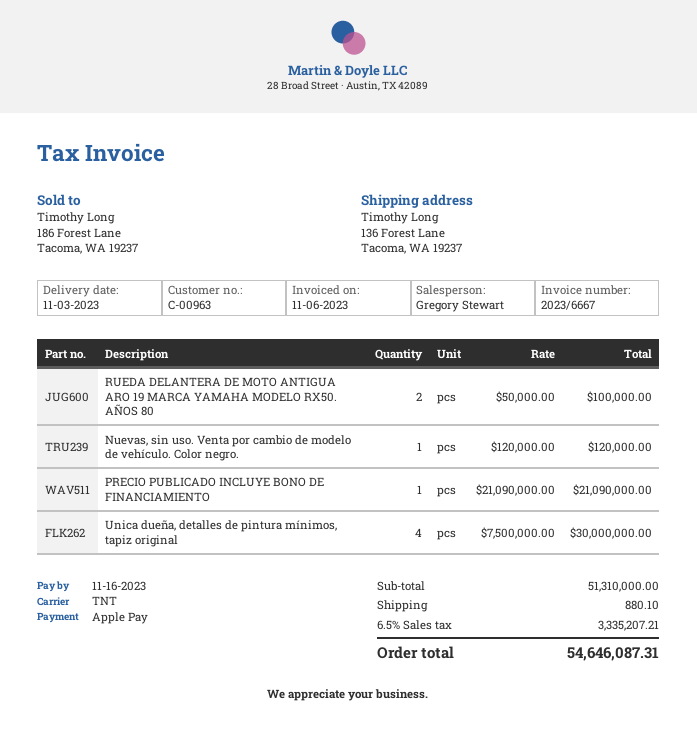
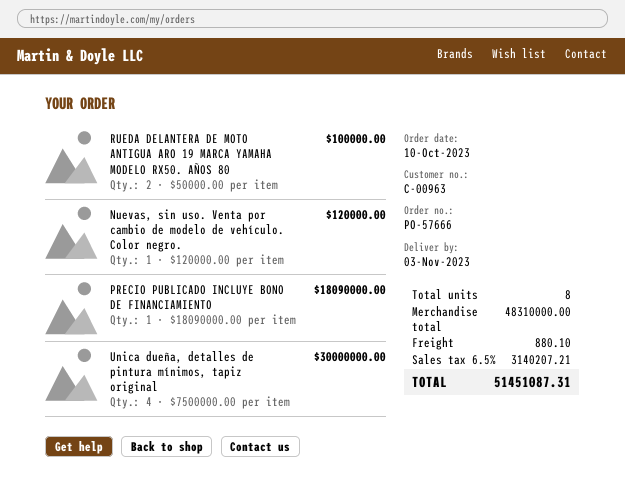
PRECIO PUBLICADO INCLUYE BONO DE FINANCIAMIENTO: 1 x 21090000.00 = 21090000.00 -> 1 x 18090000.00 = 18090000.00
subtotal: 51310000.00 -> 48310000.00
tax: 6.5% = 3335207.21 -> 6.5% = 3140207.21
total: 54646087.31 -> 51451087.31

